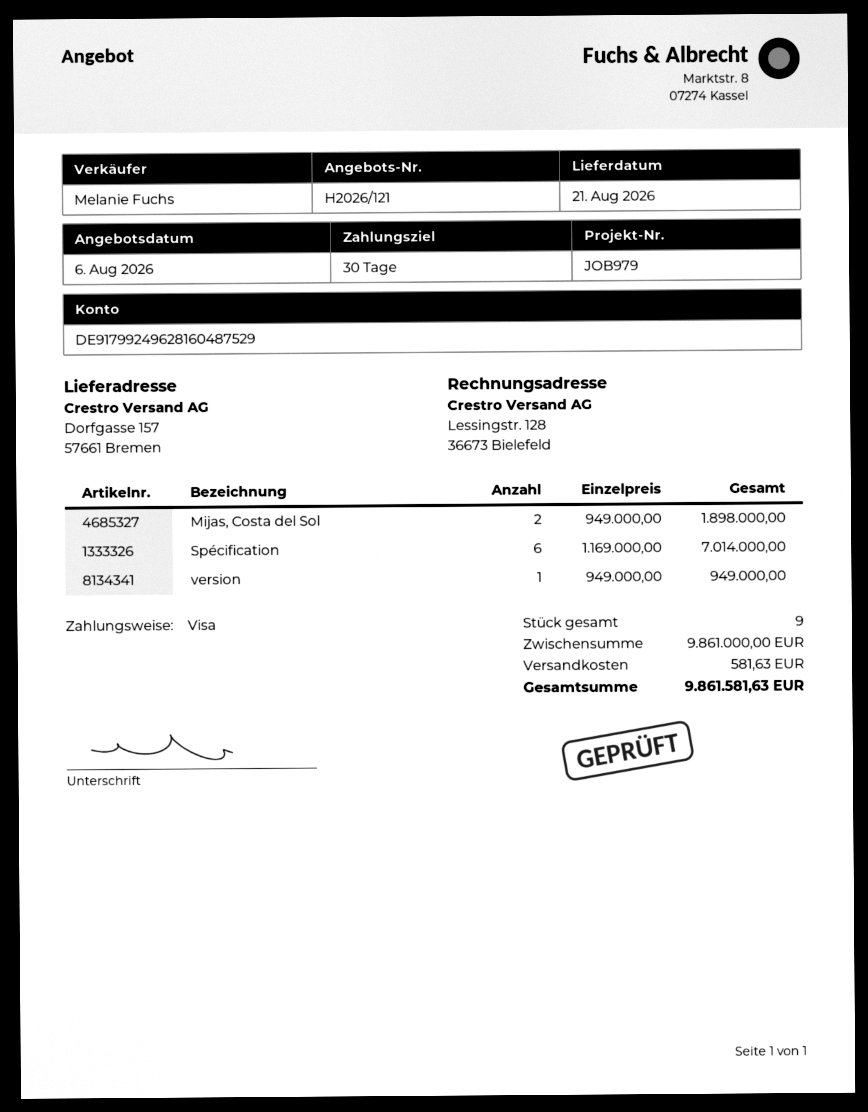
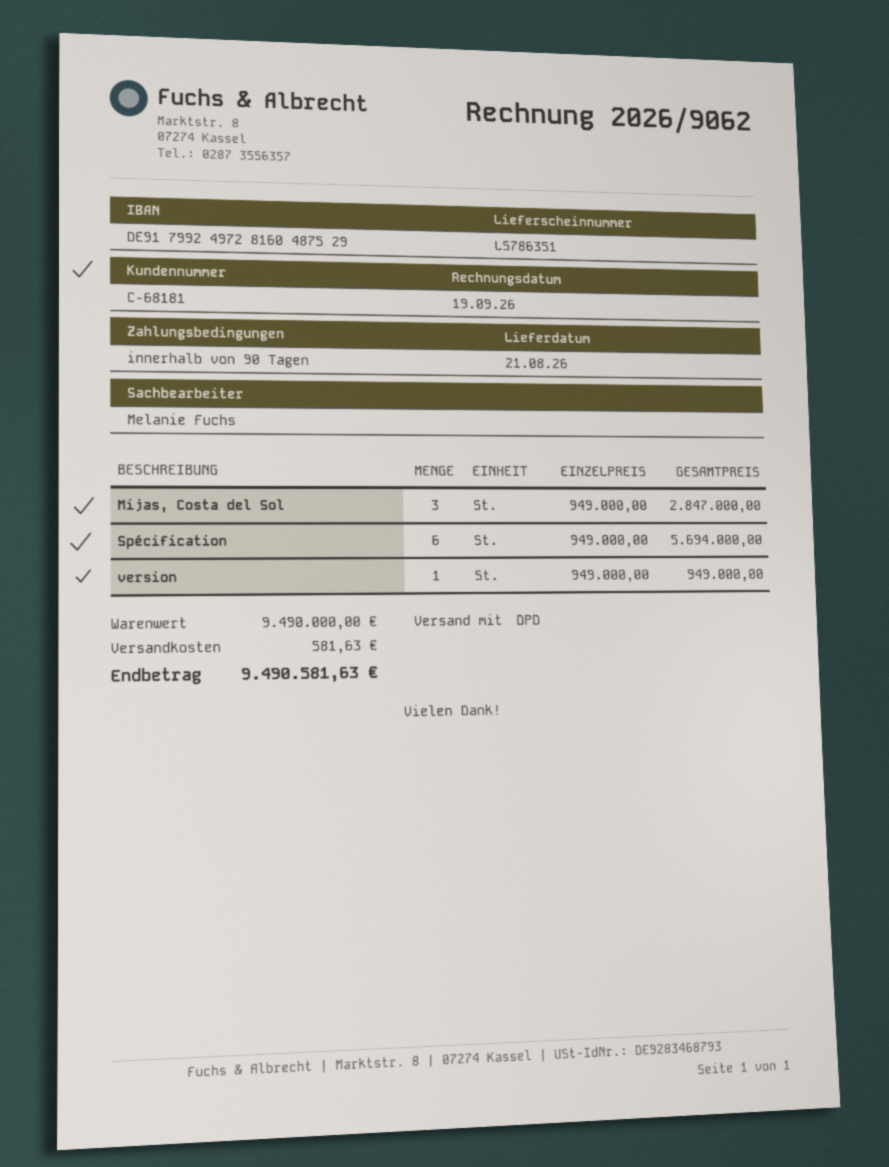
payment terms: 30 days -> 90 days
bank account: DE91799249628160487529 -> DE91799249728160487529
Mijas, Costa del Sol: 2 x 949000.00 = 1898000.00 -> 3 x 949000.00 = 2847000.00
Spécification: 6 x 1169000.00 = 7014000.00 -> 6 x 949000.00 = 5694000.00
subtotal: 9861000.00 -> 9490000.00
total: 9861581.63 -> 9490581.63

